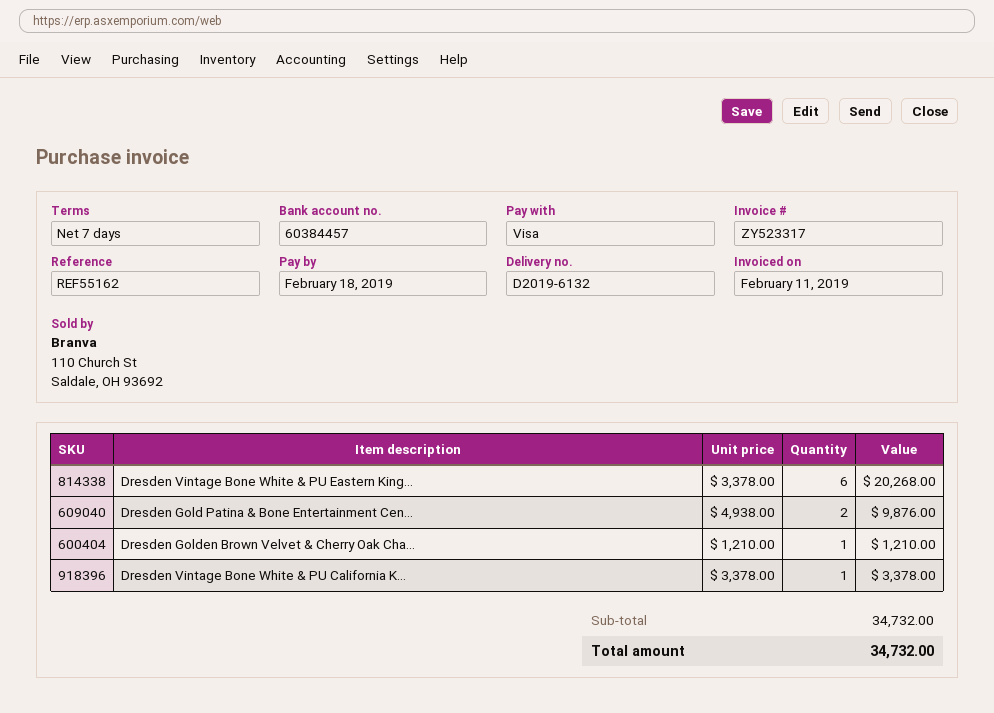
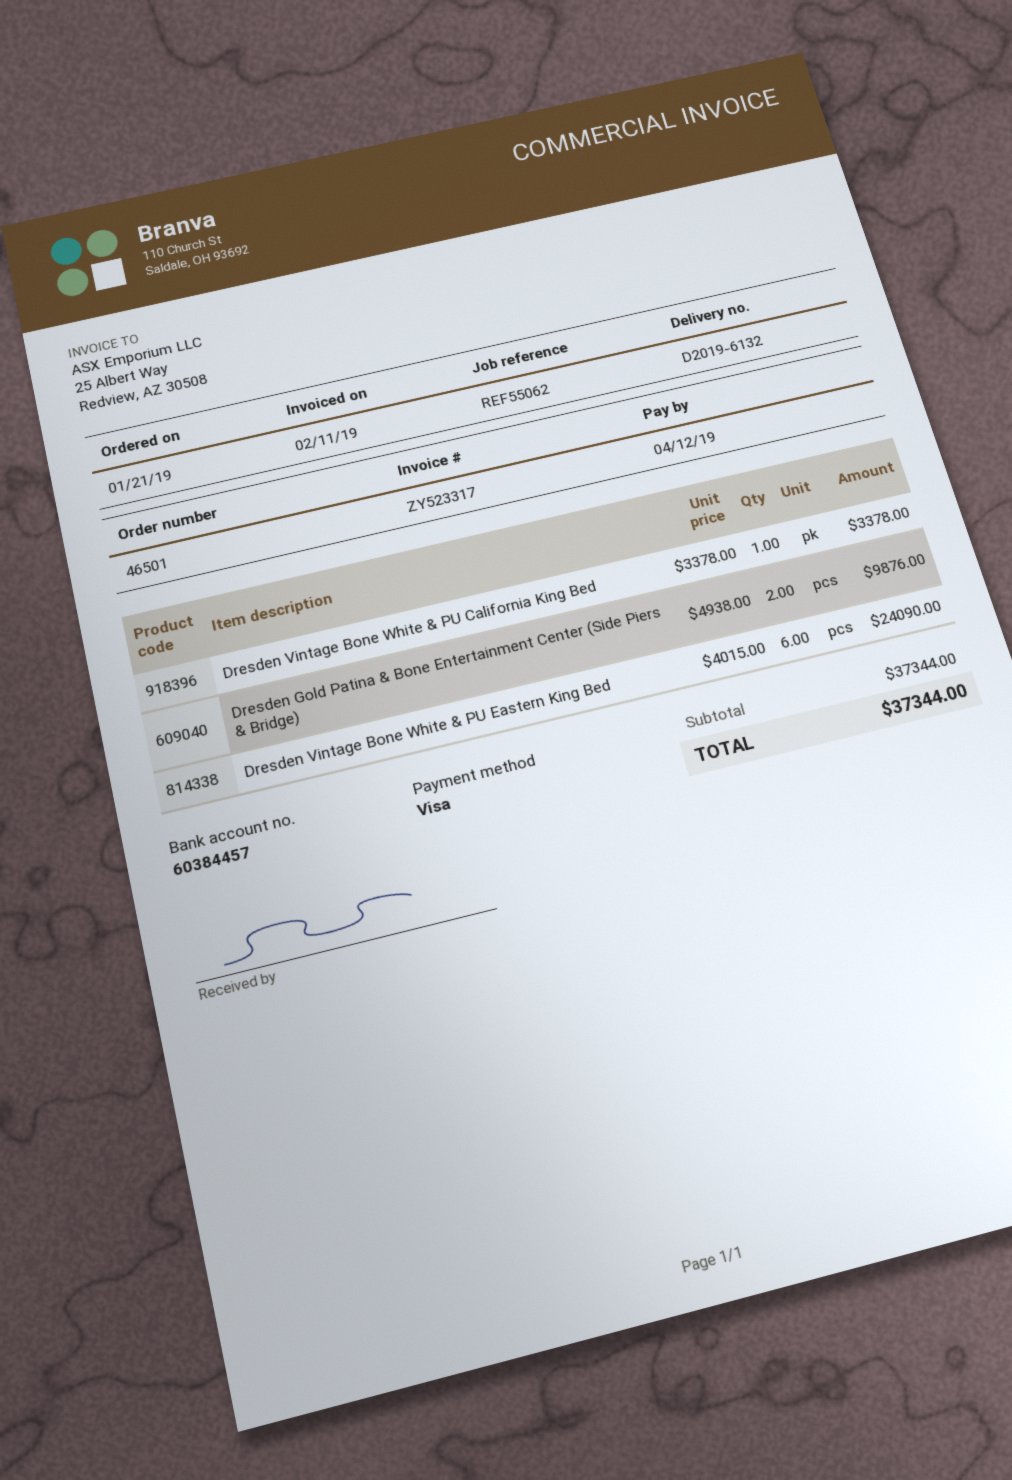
due date: 2019-02-18 -> 2019-04-12
reference: REF55162 -> REF55062
Dresden Vintage Bone White & PU Eastern King...: 6 x 3378.00 = 20268.00 -> 6 x 4015.00 = 24090.00
Dresden Golden Brown Velvet & Cherry Oak Cha...: 1 x 1210.00 = 1210.00 -> none
subtotal: 34732.00 -> 37344.00
total: 34732.00 -> 37344.00

